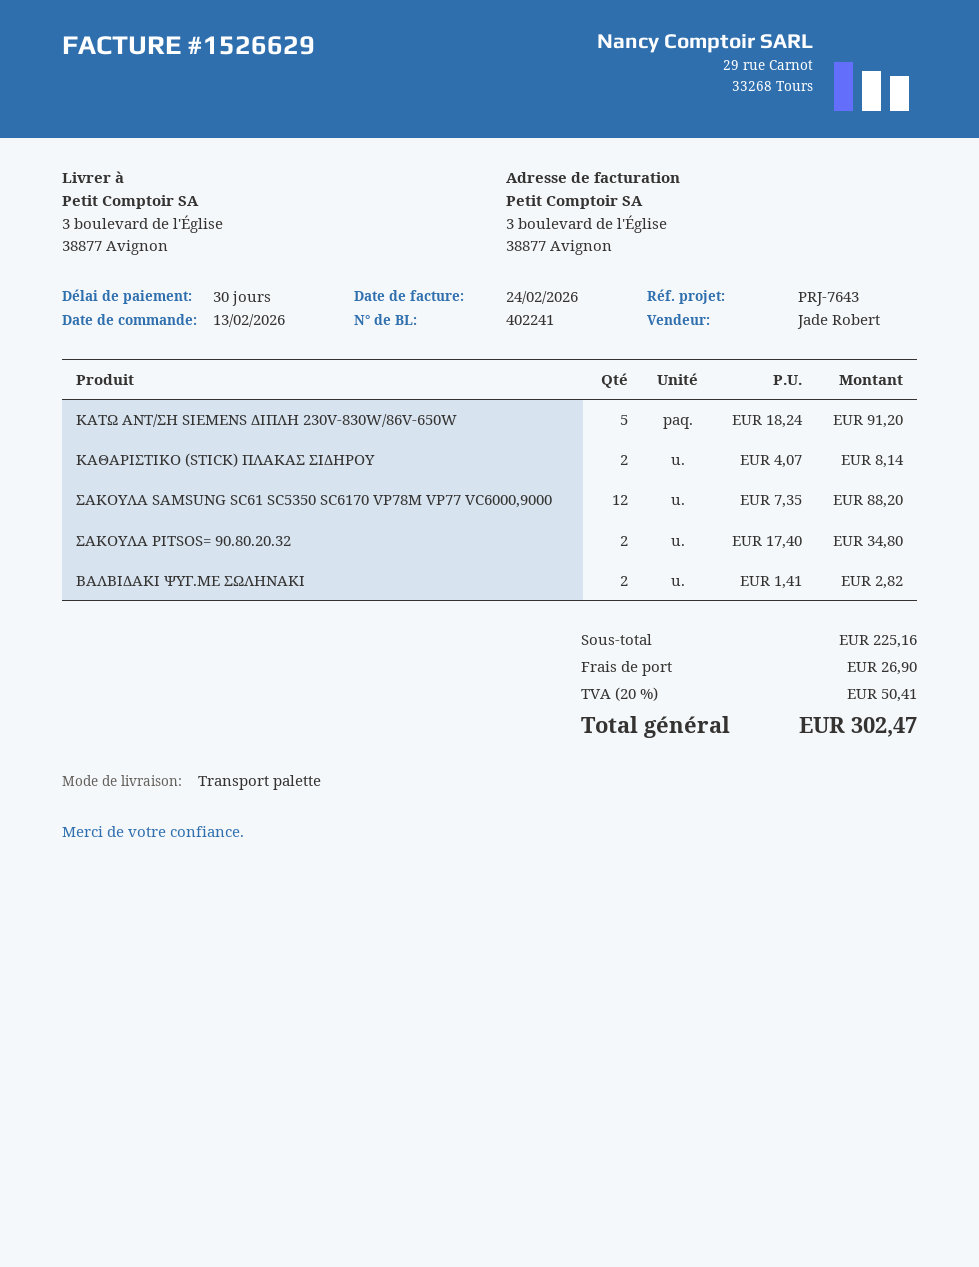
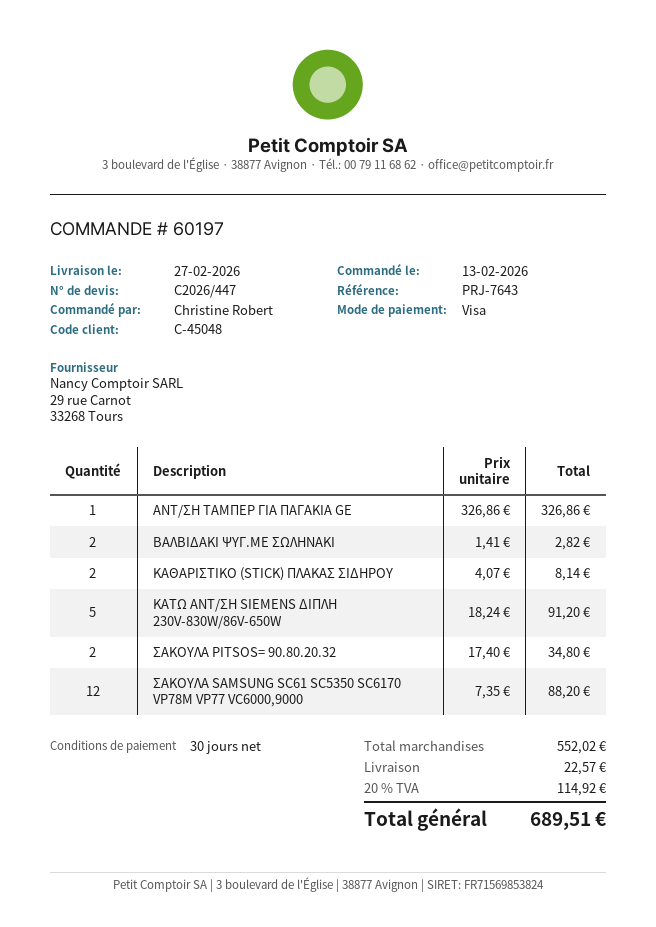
ΑΝΤ/ΣΗ ΤΑΜΠΕΡ ΓΙΑ ΠΑΓΑΚΙΑ GE: none -> 1 x 326.86 = 326.86
subtotal: 225.16 -> 552.02
shipping: 26.90 -> 22.57
tax: 20% = 50.41 -> 20% = 114.92
total: 302.47 -> 689.51

